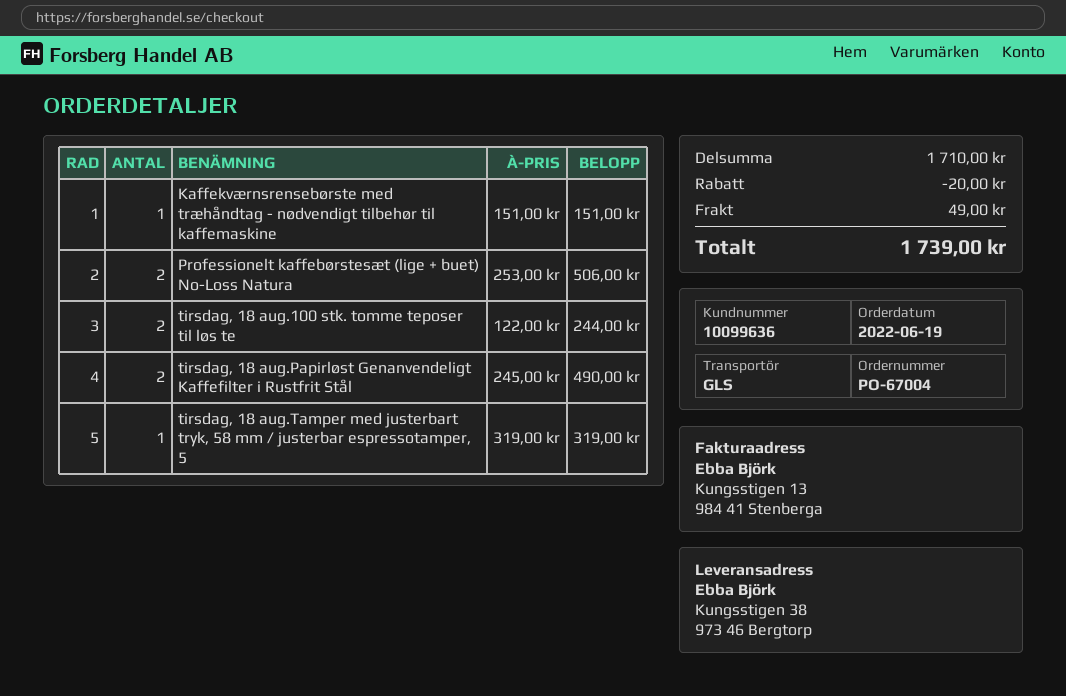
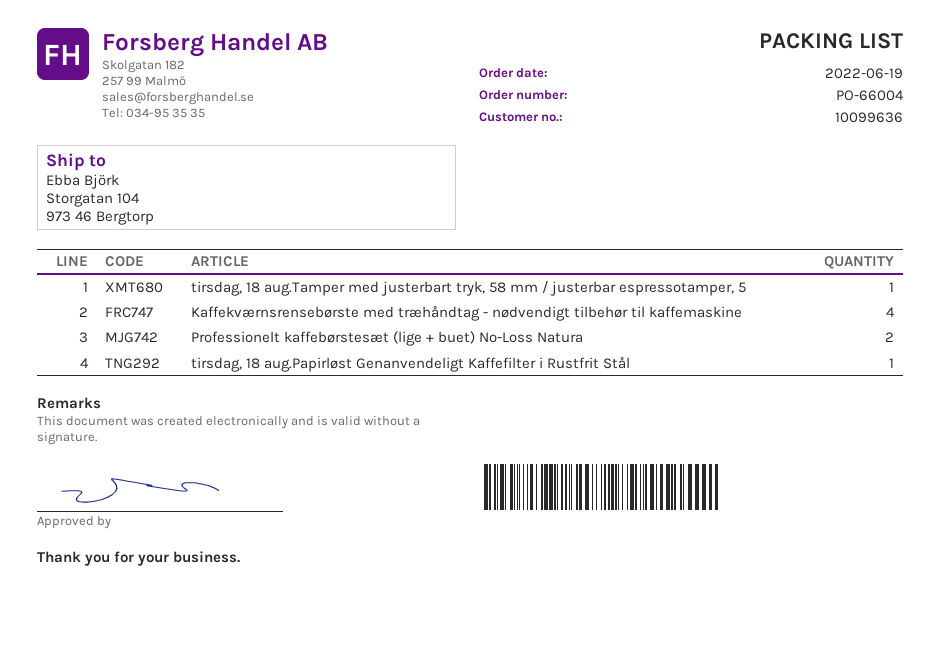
order number: PO-67004 -> PO-66004
ship to: Kungsstigen 38, 973 46 Bergtorp -> Storgatan 104, 973 46 Bergtorp
Kaffekværnsrensebørste med træhåndtag - nødvendigt tilbehør til kaffemaskine: 1 -> 4
tirsdag, 18 aug.100 stk. tomme teposer til løs te: 2 -> none
tirsdag, 18 aug.Papirløst Genanvendeligt Kaffefilter i Rustfrit Stål: 2 -> 1

